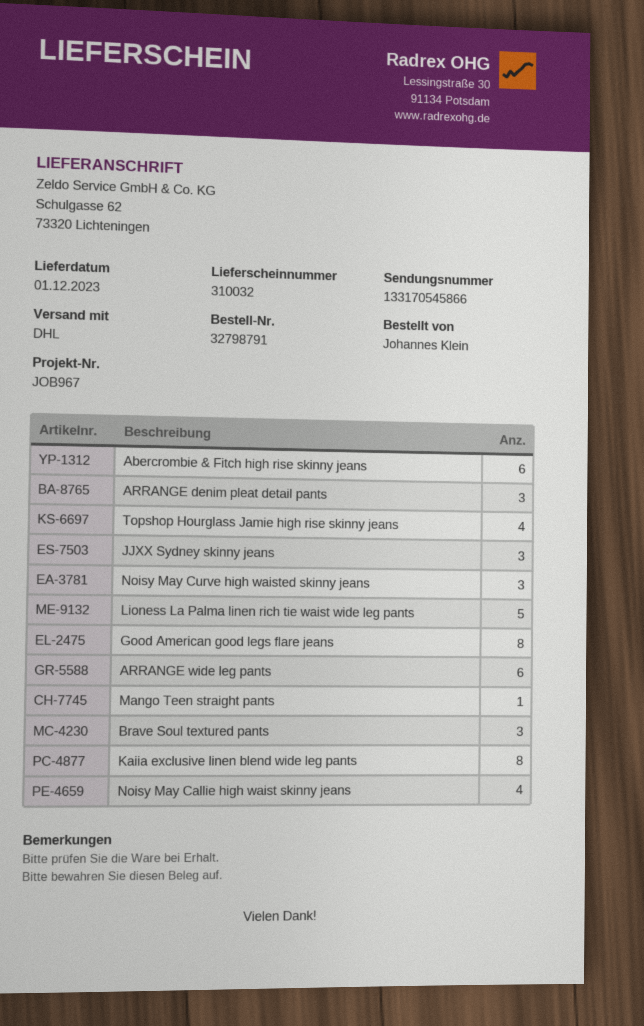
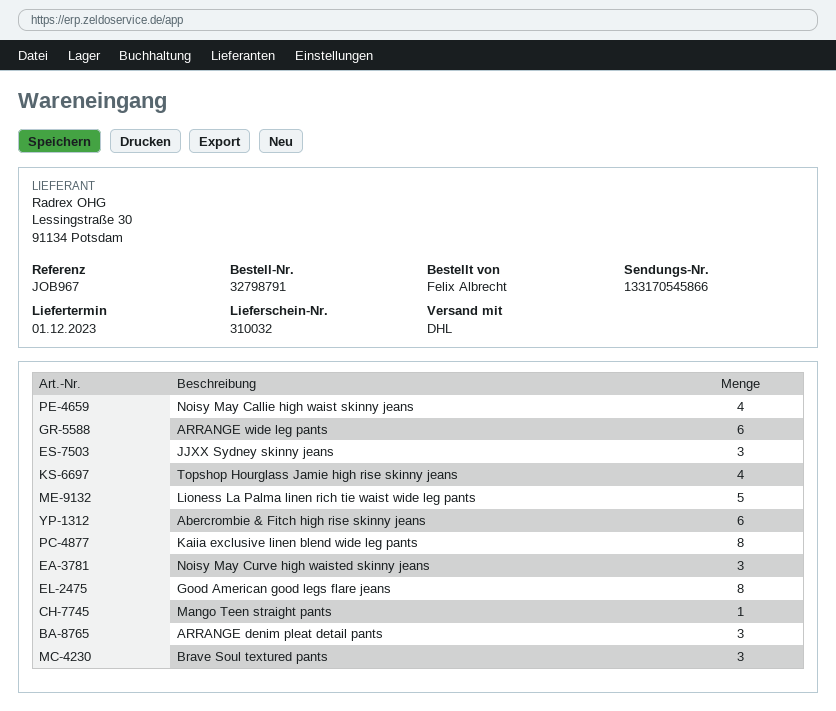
ordered by: Johannes Klein -> Felix Albrecht

